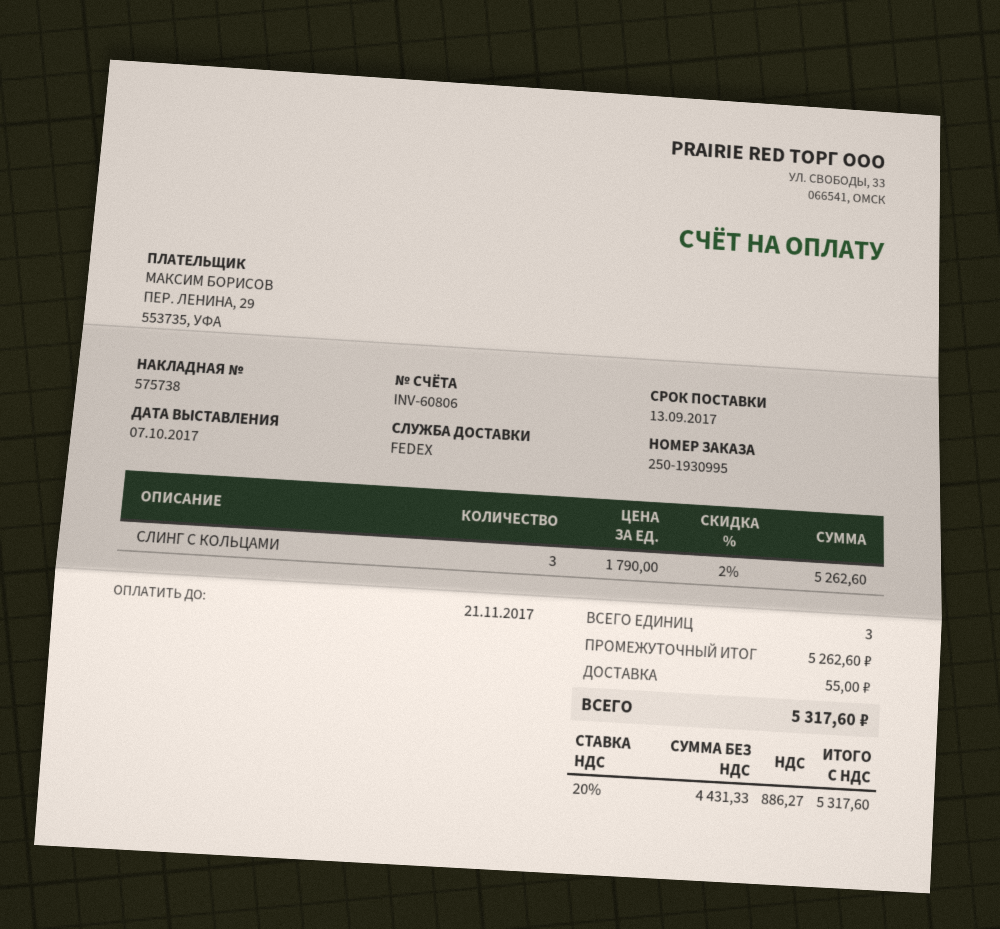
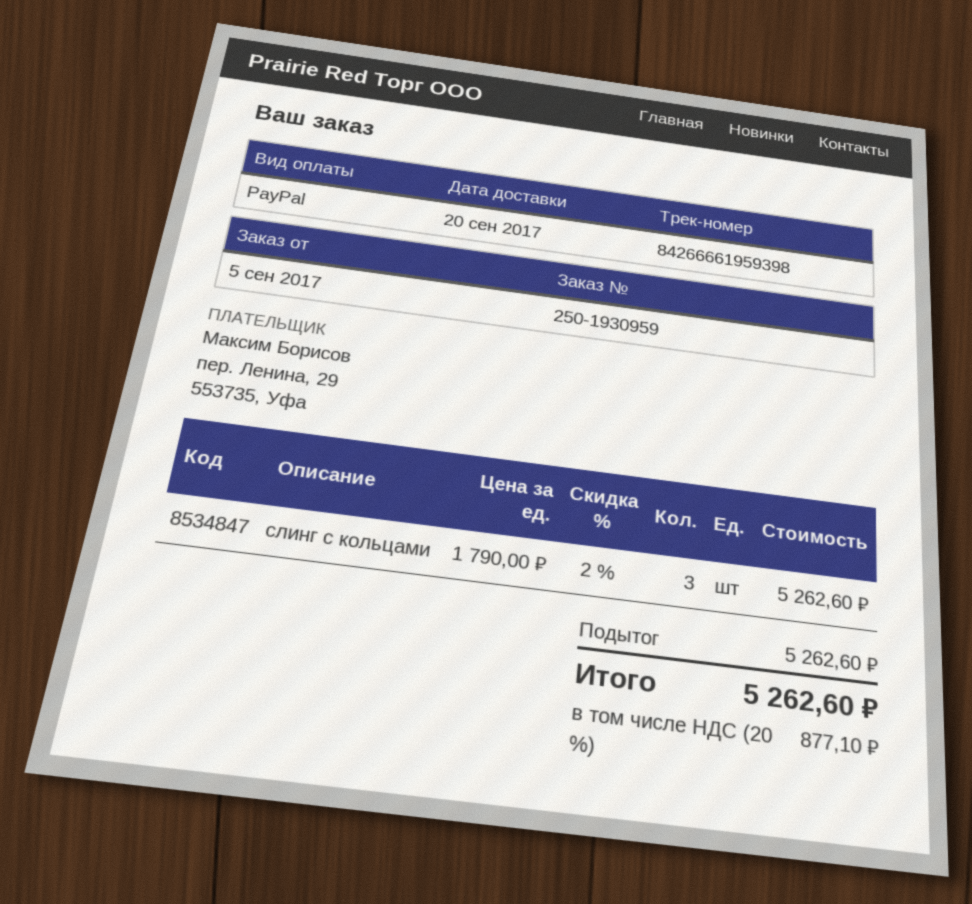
order number: 250-1930995 -> 250-1930959
delivery date: 2017-09-13 -> 2017-09-20
shipping: 55.00 -> none
tax: 20% = 886.27 -> 20% = 877.10
total: 5317.60 -> 5262.60

